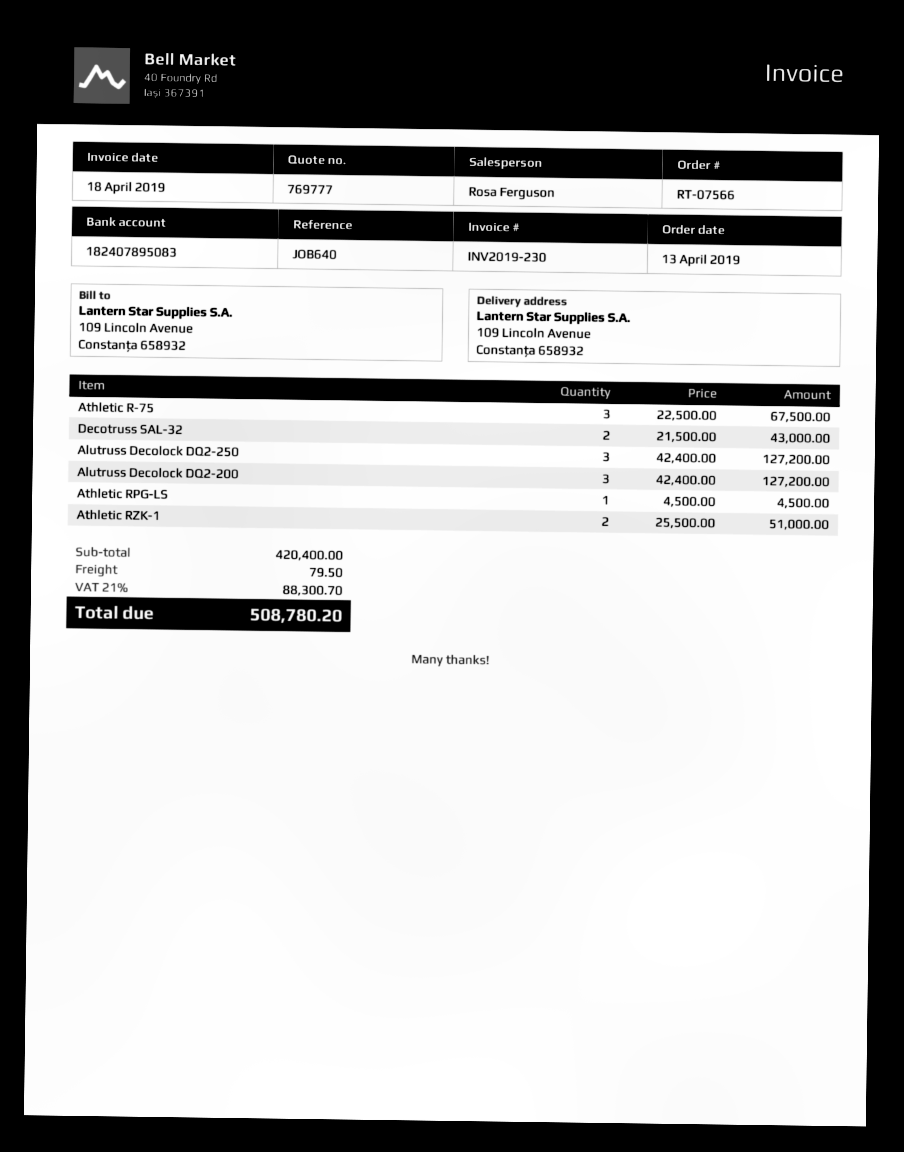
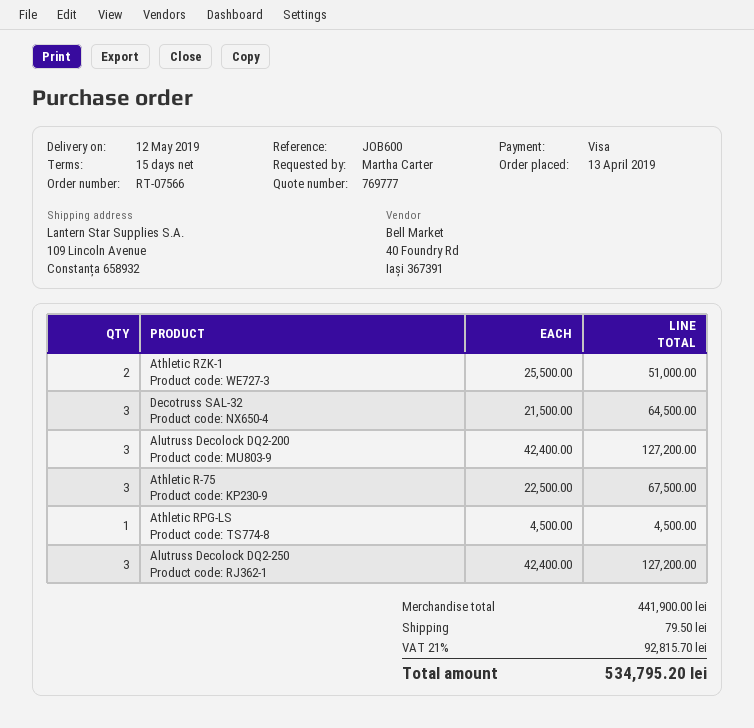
reference: JOB640 -> JOB600
Decotruss SAL-32: 2 x 21500.00 = 43000.00 -> 3 x 21500.00 = 64500.00
subtotal: 420400.00 -> 441900.00
tax: 21% = 88300.70 -> 21% = 92815.70
total: 508780.20 -> 534795.20

